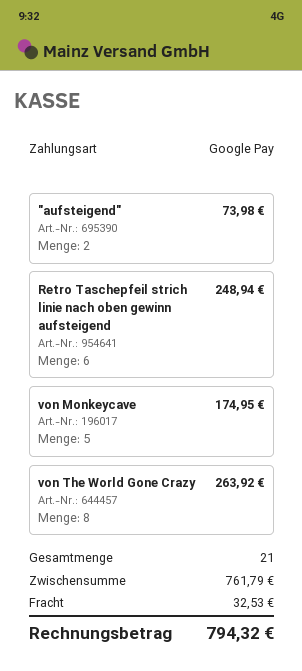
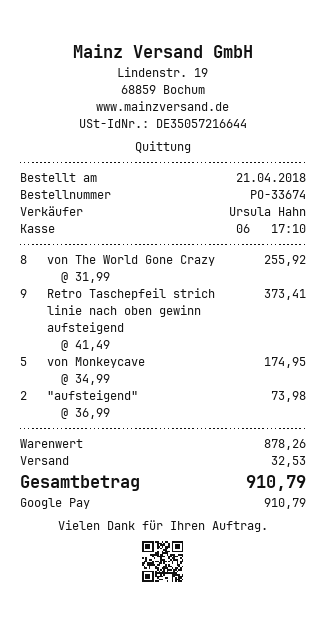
Retro Taschepfeil strich linie nach oben gewinn aufsteigend: 6 for 248.94 -> 9 for 373.41
von The World Gone Crazy: 8 for 263.92 -> 8 for 255.92
subtotal: 761.79 -> 878.26
total: 794.32 -> 910.79

